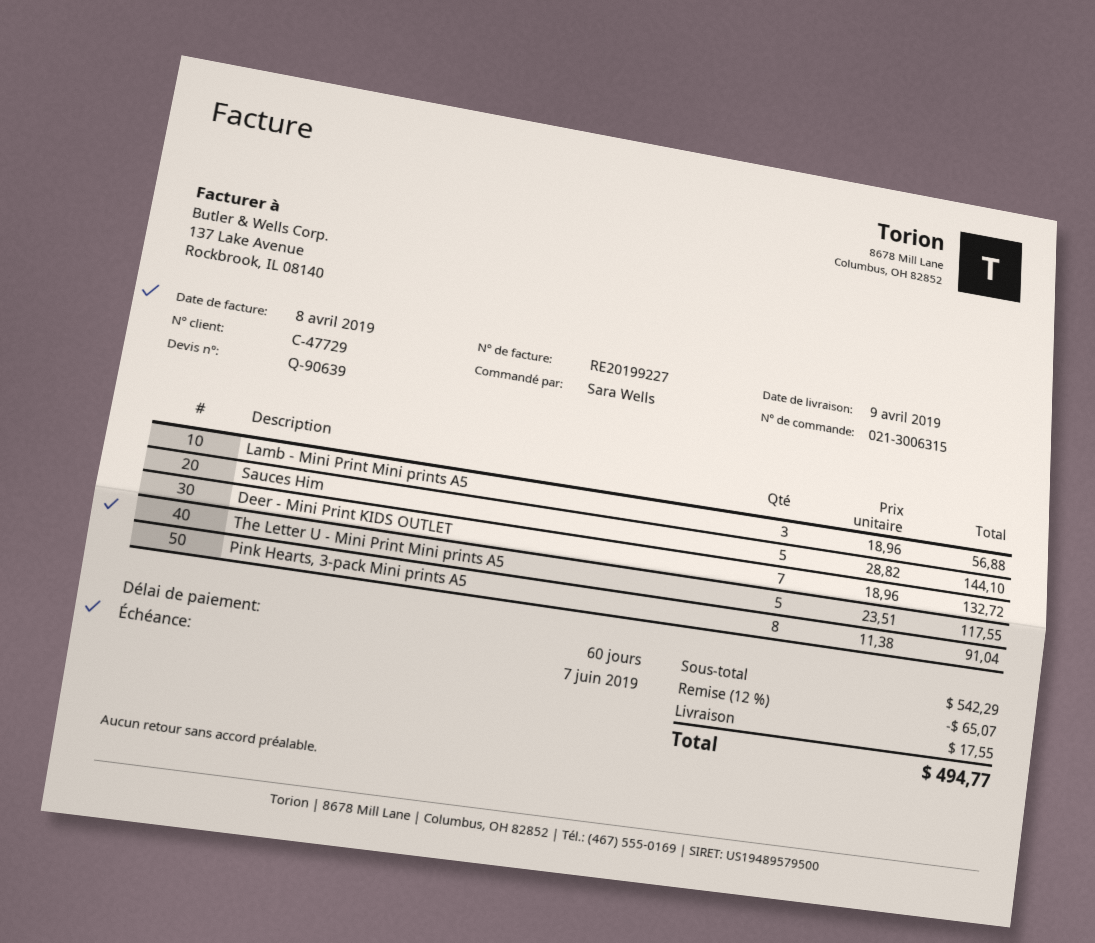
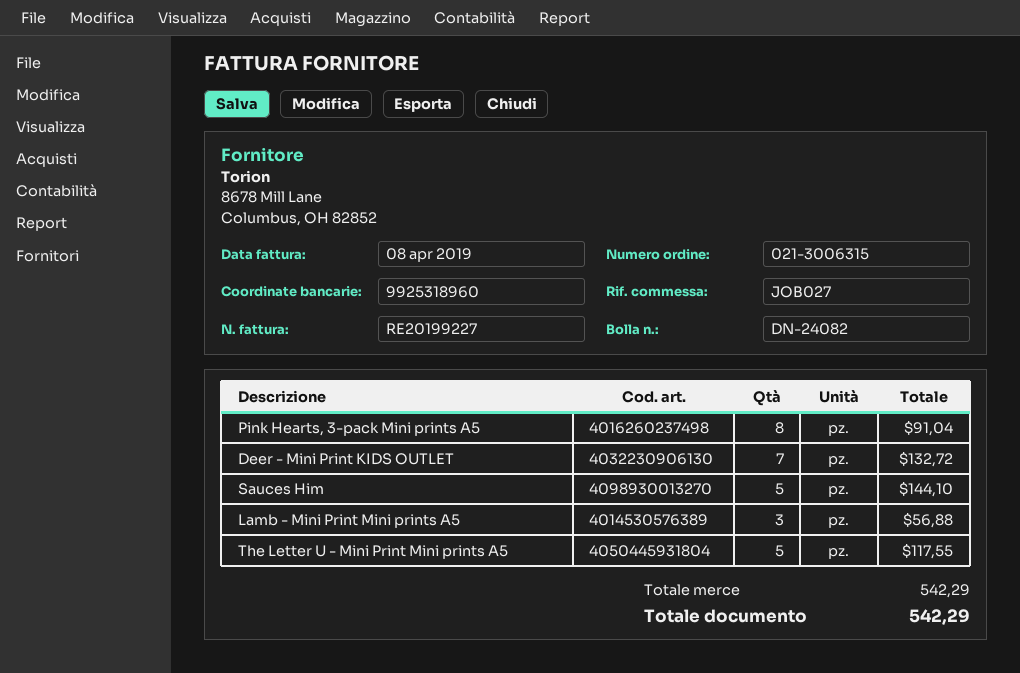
discount: 12% = 65.07 -> none
shipping: 17.55 -> none
total: 494.77 -> 542.29

